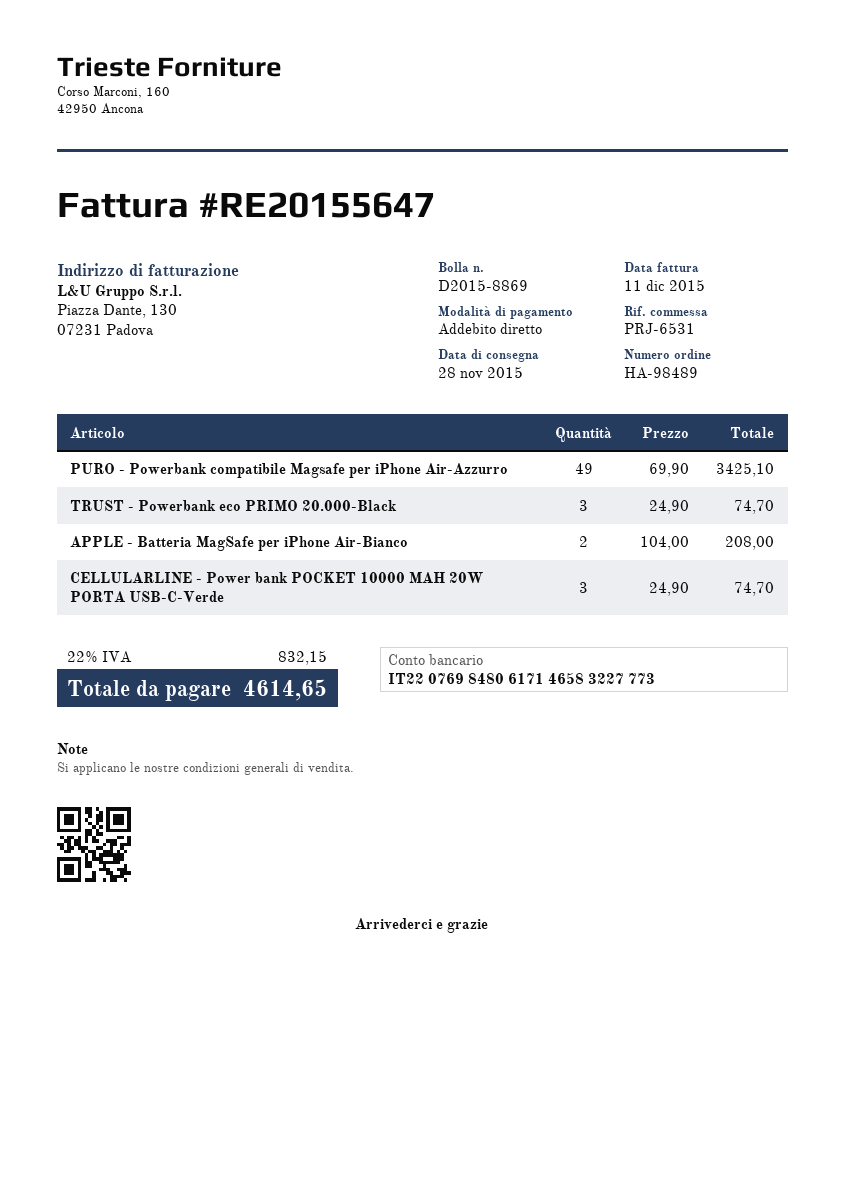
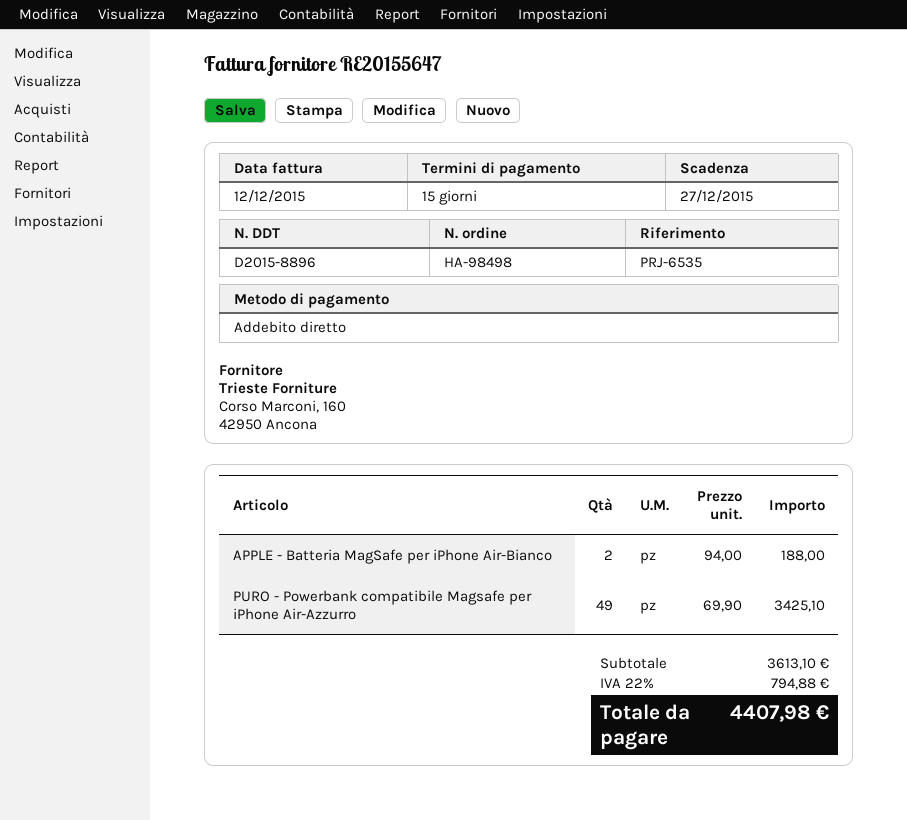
order number: HA-98489 -> HA-98498
delivery note number: D2015-8869 -> D2015-8896
invoice date: 2015-12-11 -> 2015-12-12
reference: PRJ-6531 -> PRJ-6535
TRUST - Powerbank eco PRIMO 20.000-Black: 3 x 24.90 = 74.70 -> none
APPLE - Batteria MagSafe per iPhone Air-Bianco: 2 x 104.00 = 208.00 -> 2 x 94.00 = 188.00
CELLULARLINE - Power bank POCKET 10000 MAH 20W PORTA USB-C-Verde: 3 x 24.90 = 74.70 -> none
tax: 22% = 832.15 -> 22% = 794.88
total: 4614.65 -> 4407.98

